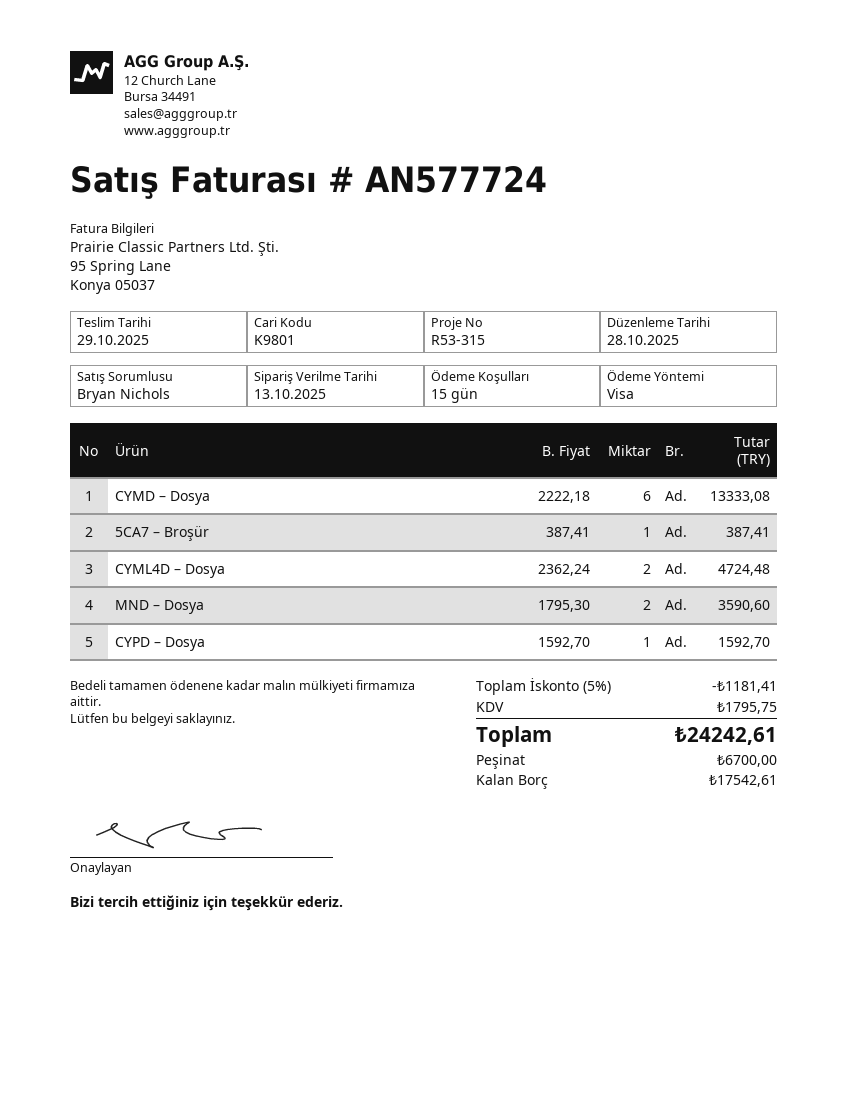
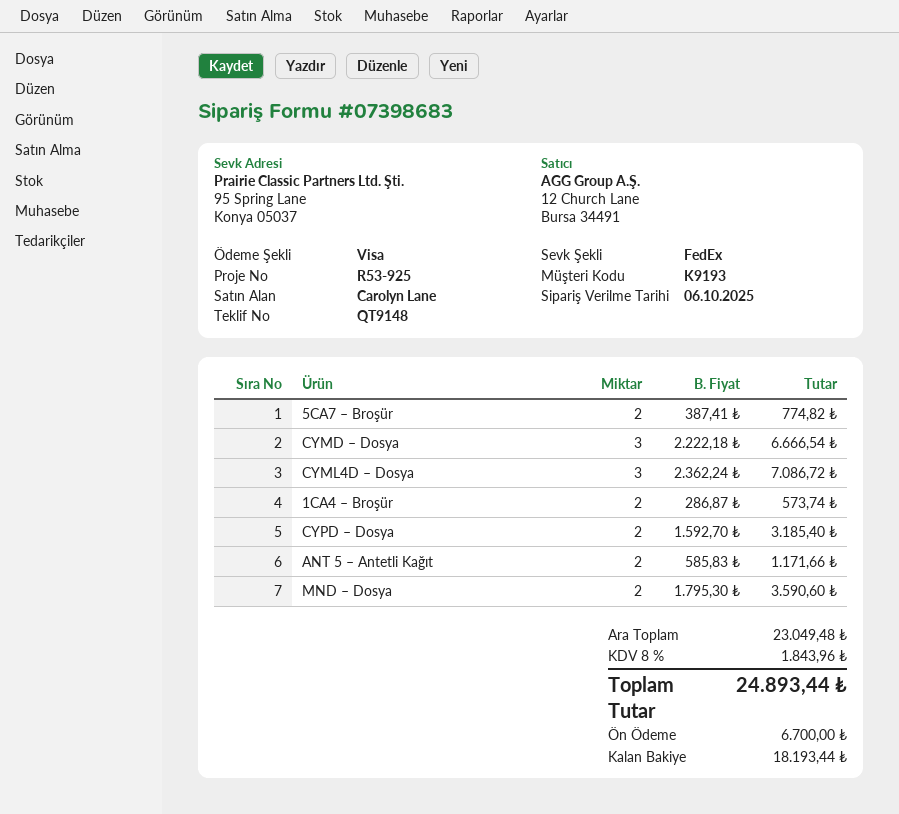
order date: 2025-10-13 -> 2025-10-06
customer number: K9801 -> K9193
reference: R53-315 -> R53-925
CYMD – Dosya: 6 x 2222.18 = 13333.08 -> 3 x 2222.18 = 6666.54
5CA7 – Broşür: 1 x 387.41 = 387.41 -> 2 x 387.41 = 774.82
CYML4D – Dosya: 2 x 2362.24 = 4724.48 -> 3 x 2362.24 = 7086.72
CYPD – Dosya: 1 x 1592.70 = 1592.70 -> 2 x 1592.70 = 3185.40
1CA4 – Broşür: none -> 2 x 286.87 = 573.74
ANT 5 – Antetli Kağıt: none -> 2 x 585.83 = 1171.66
discount: 5% = 1181.41 -> none
tax: 1795.75 -> 1843.96
total: 24242.61 -> 24893.44
balance: 17542.61 -> 18193.44

